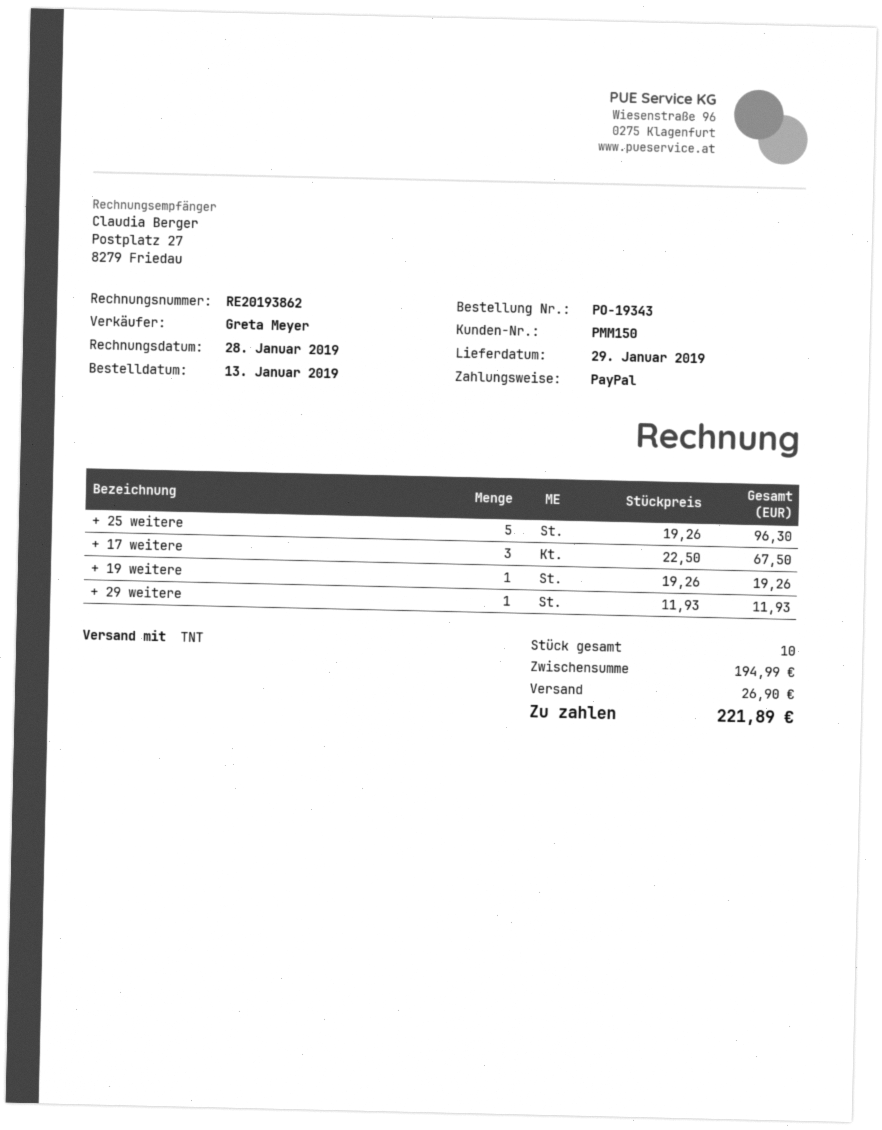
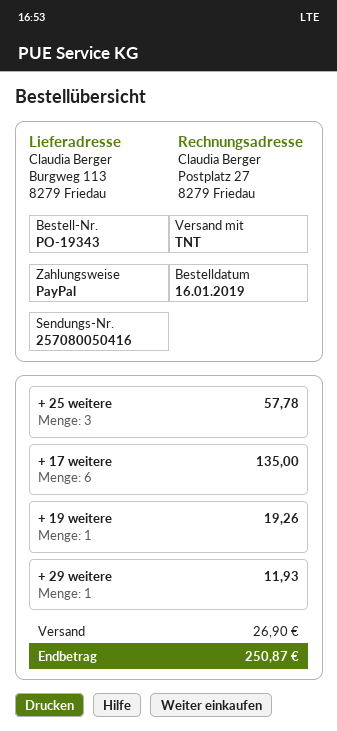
order date: 2019-01-13 -> 2019-01-16
+ 25 weitere: 5 for 96.30 -> 3 for 57.78
+ 17 weitere: 3 for 67.50 -> 6 for 135.00
total: 221.89 -> 250.87

